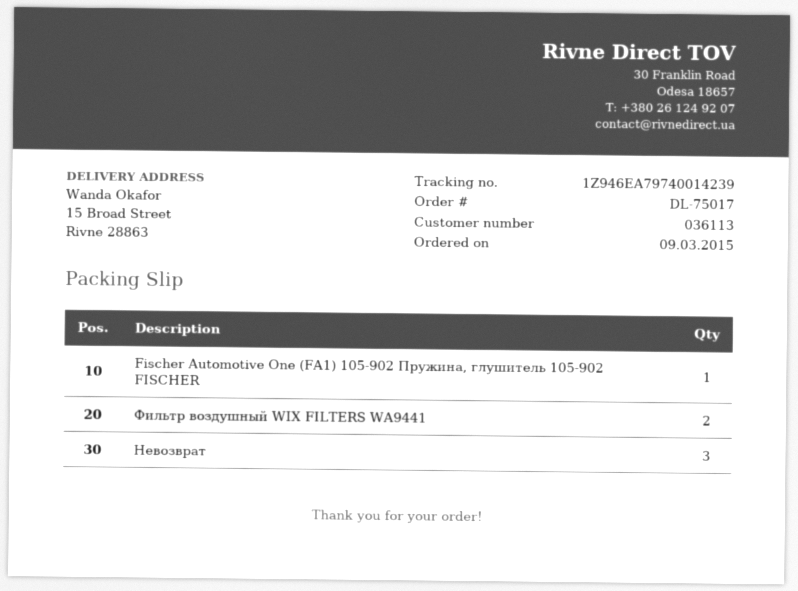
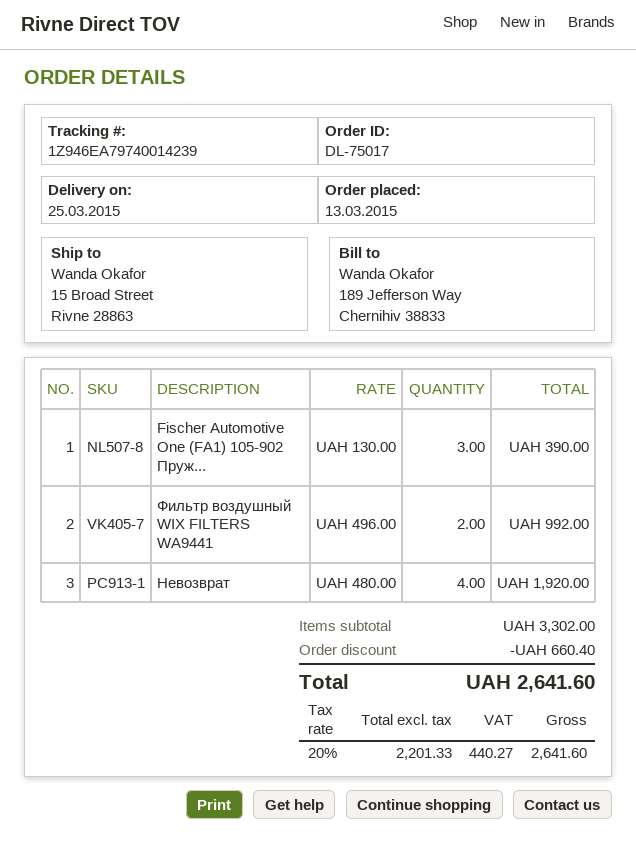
order date: 2015-03-09 -> 2015-03-13
Fischer Automotive One (FA1) 105-902 Пружина, глушитель 105-902 FISCHER: 1 -> 3
Невозврат: 3 -> 4

